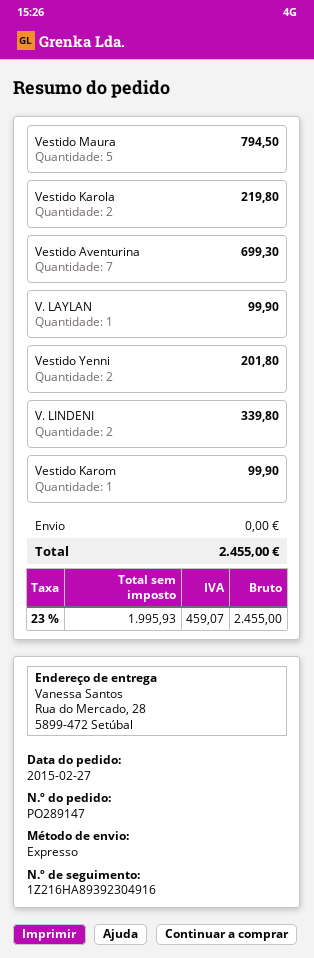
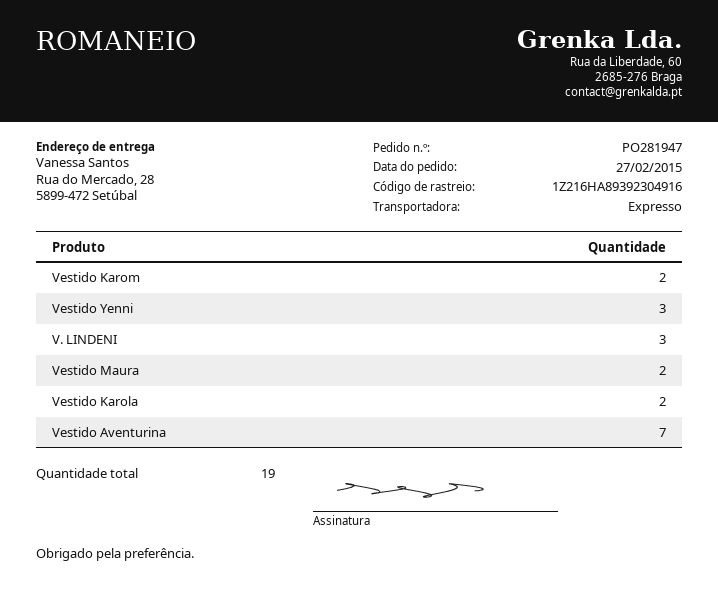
order number: PO289147 -> PO281947
Vestido Maura: 5 -> 2
V. LAYLAN: 1 -> none
Vestido Yenni: 2 -> 3
V. LINDENI: 2 -> 3
Vestido Karom: 1 -> 2

